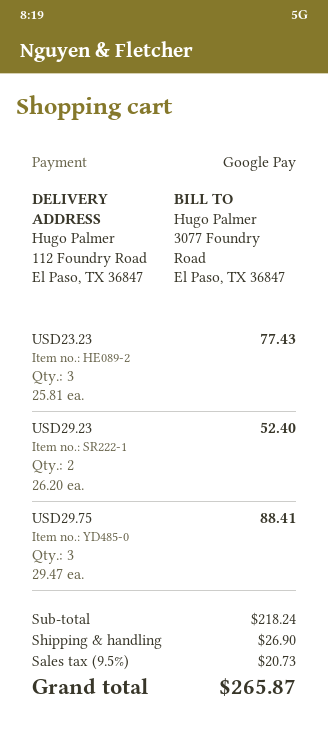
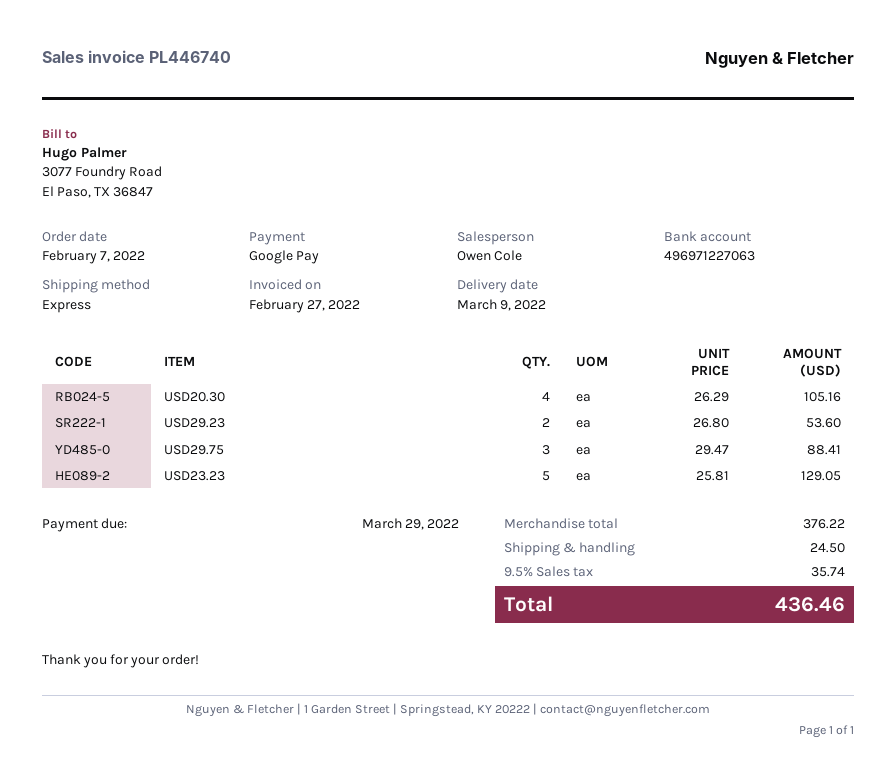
USD23.23: 3 x 25.81 = 77.43 -> 5 x 25.81 = 129.05
USD29.23: 2 x 26.20 = 52.40 -> 2 x 26.80 = 53.60
USD20.30: none -> 4 x 26.29 = 105.16
subtotal: 218.24 -> 376.22
shipping: 26.90 -> 24.50
tax: 9.5% = 20.73 -> 9.5% = 35.74
total: 265.87 -> 436.46

